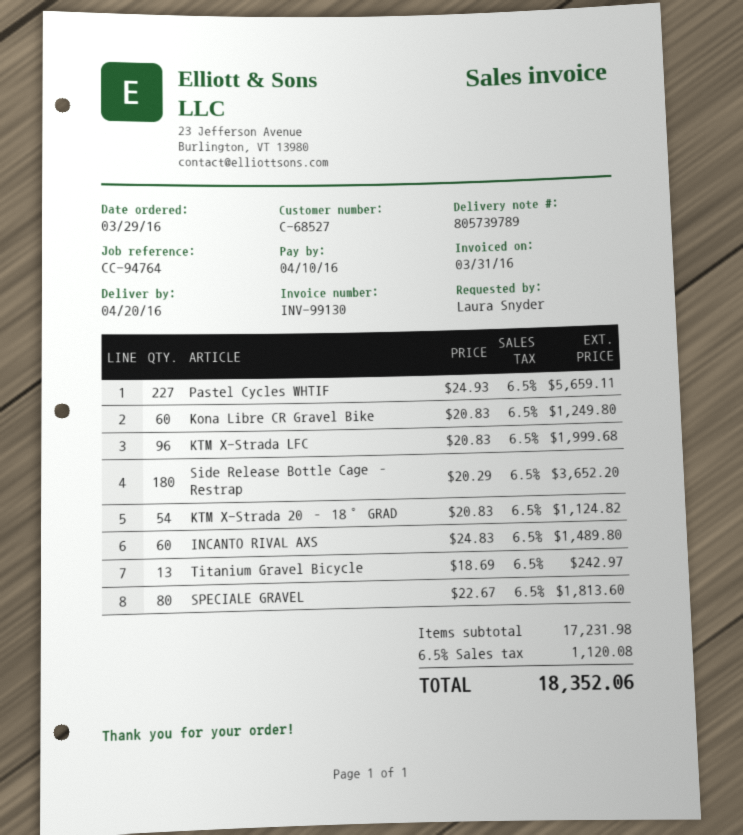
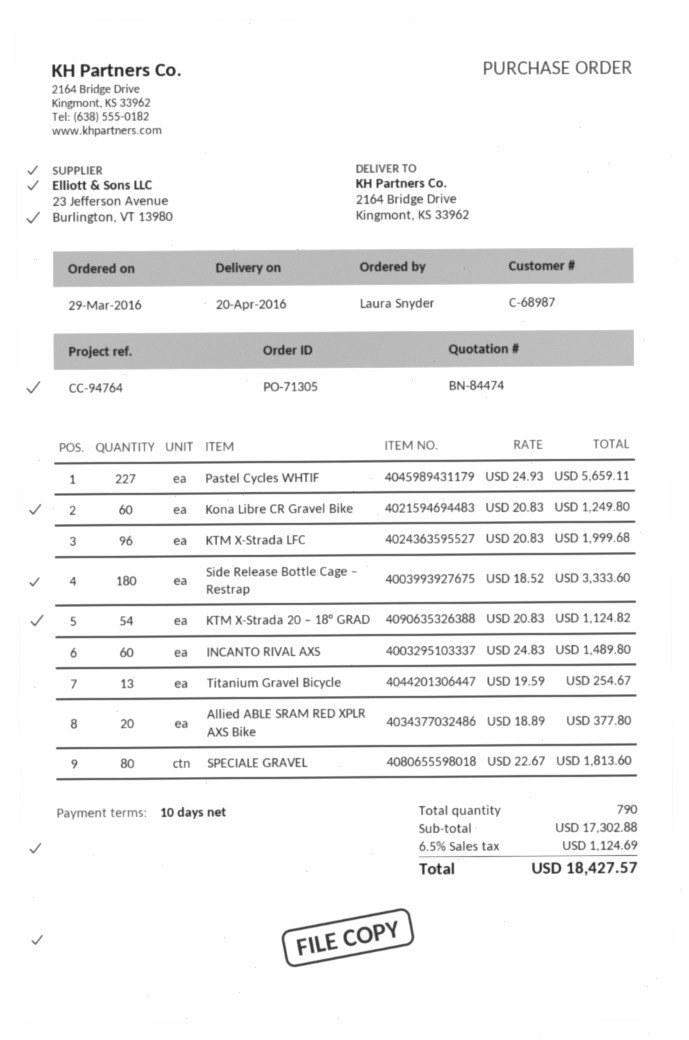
customer number: C-68527 -> C-68987
Side Release Bottle Cage – Restrap: 180 x 20.29 = 3652.20 -> 180 x 18.52 = 3333.60
Titanium Gravel Bicycle: 13 x 18.69 = 242.97 -> 13 x 19.59 = 254.67
Allied ABLE SRAM RED XPLR AXS Bike: none -> 20 x 18.89 = 377.80
subtotal: 17231.98 -> 17302.88
tax: 6.5% = 1120.08 -> 6.5% = 1124.69
total: 18352.06 -> 18427.57

